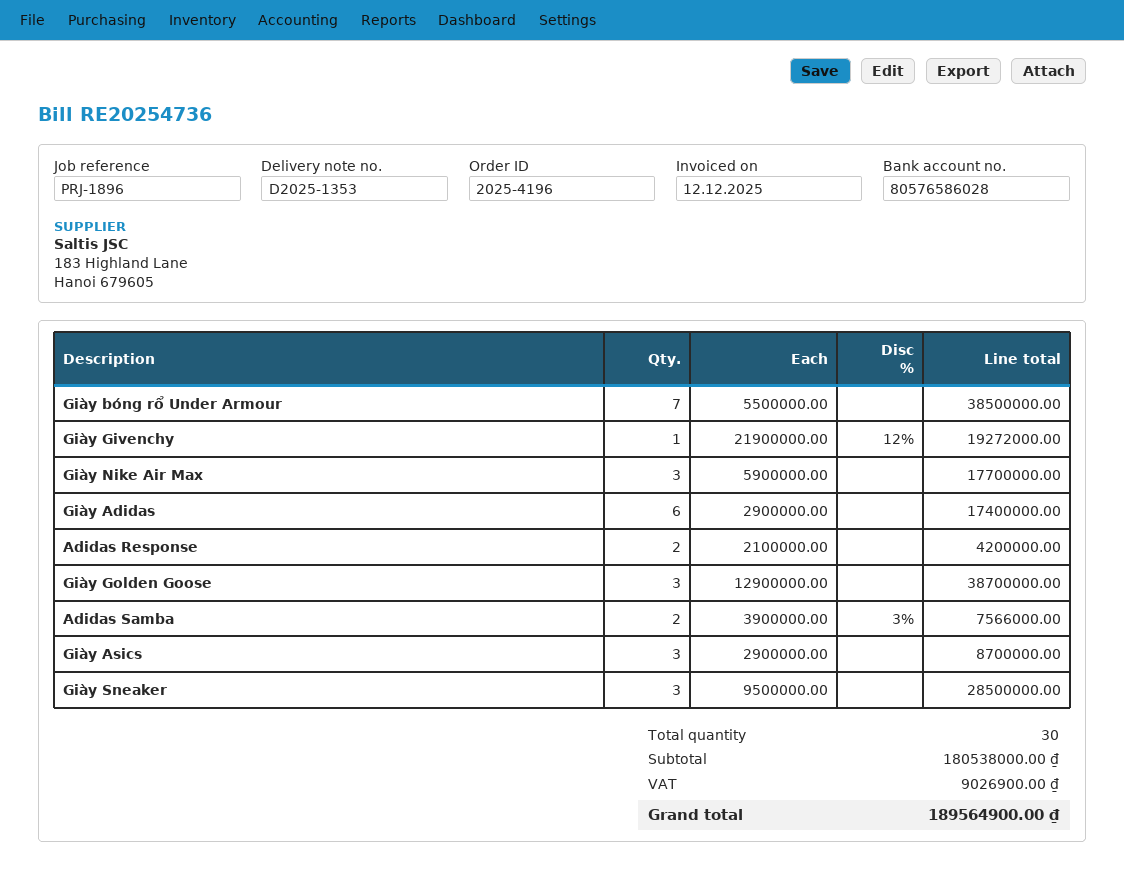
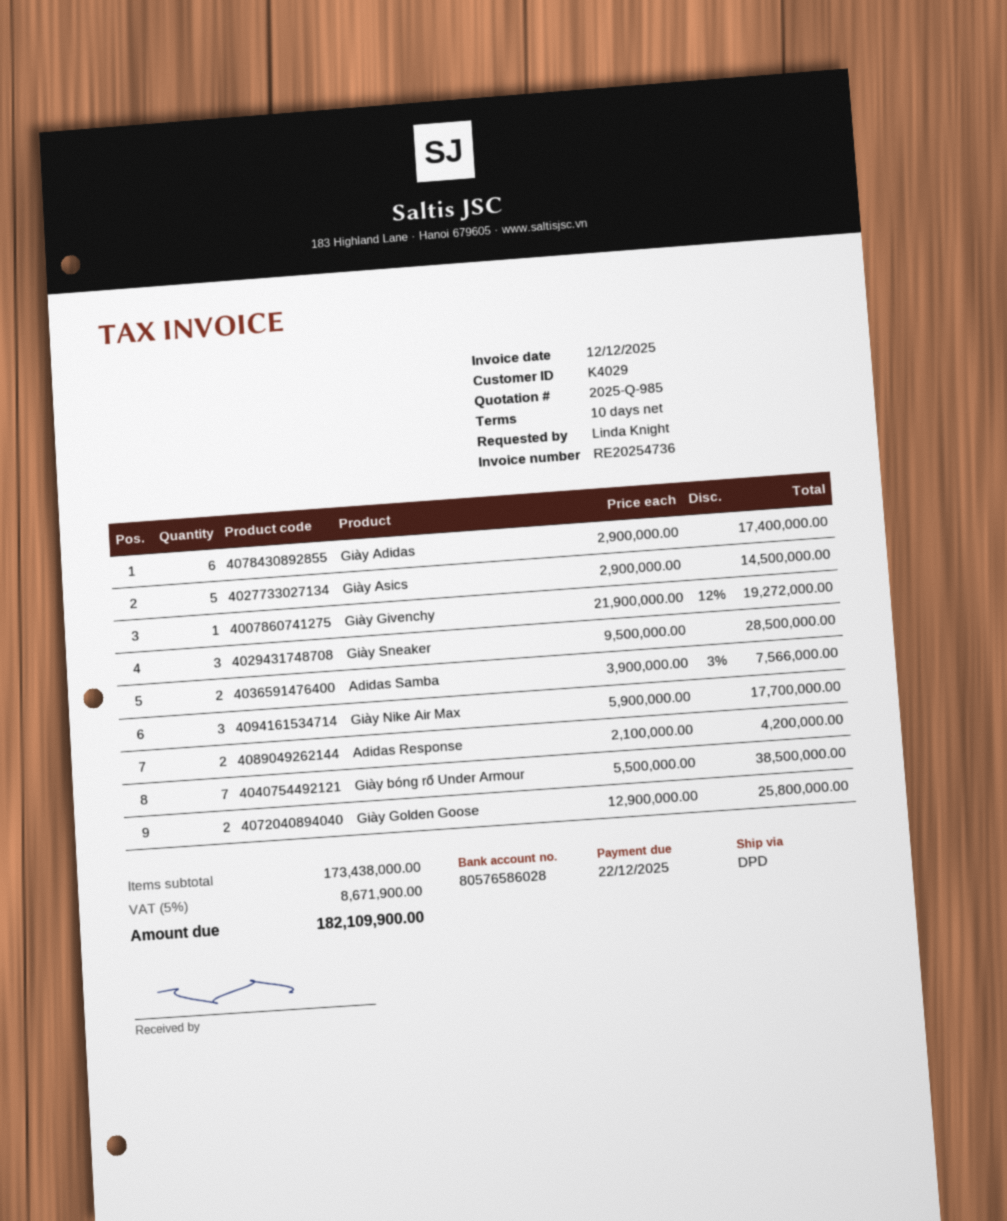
Giày Golden Goose: 3 x 12900000.00 = 38700000.00 -> 2 x 12900000.00 = 25800000.00
Giày Asics: 3 x 2900000.00 = 8700000.00 -> 5 x 2900000.00 = 14500000.00
subtotal: 180538000.00 -> 173438000.00
tax: 9026900.00 -> 8671900.00
total: 189564900.00 -> 182109900.00

